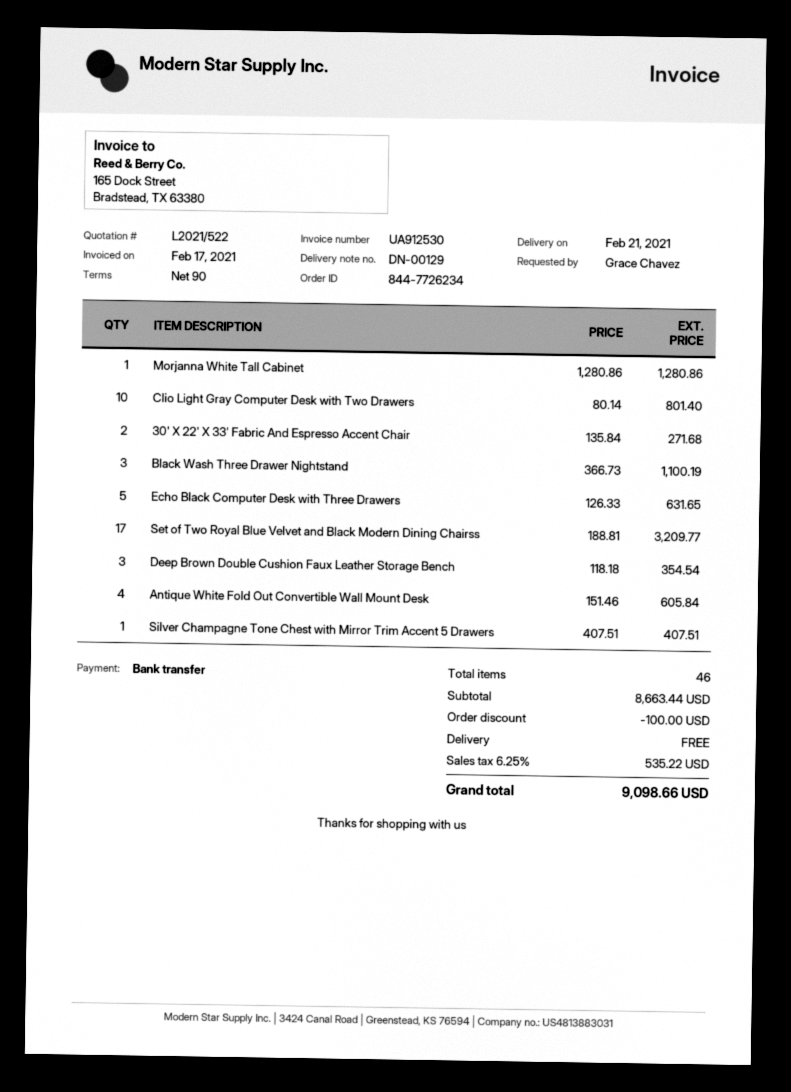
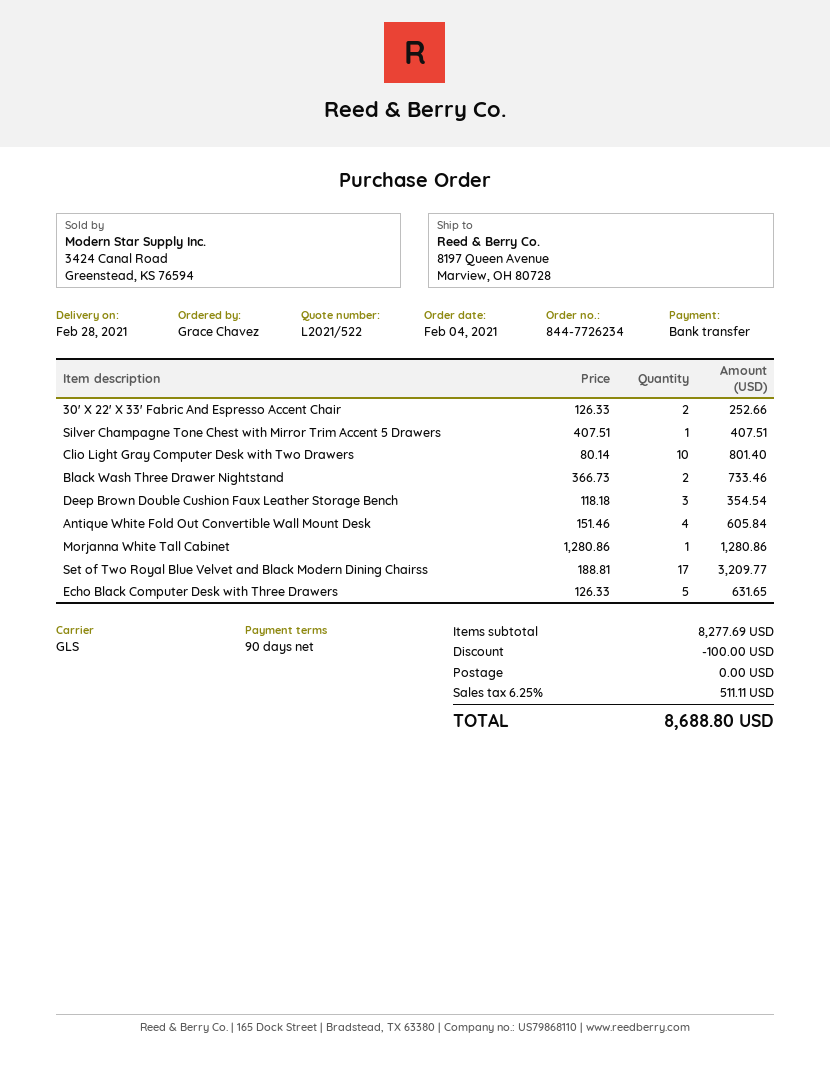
delivery date: 2021-02-21 -> 2021-02-28
30' X 22' X 33' Fabric And Espresso Accent Chair: 2 x 135.84 = 271.68 -> 2 x 126.33 = 252.66
Black Wash Three Drawer Nightstand: 3 x 366.73 = 1100.19 -> 2 x 366.73 = 733.46
subtotal: 8663.44 -> 8277.69
tax: 6.25% = 535.22 -> 6.25% = 511.11
total: 9098.66 -> 8688.80

